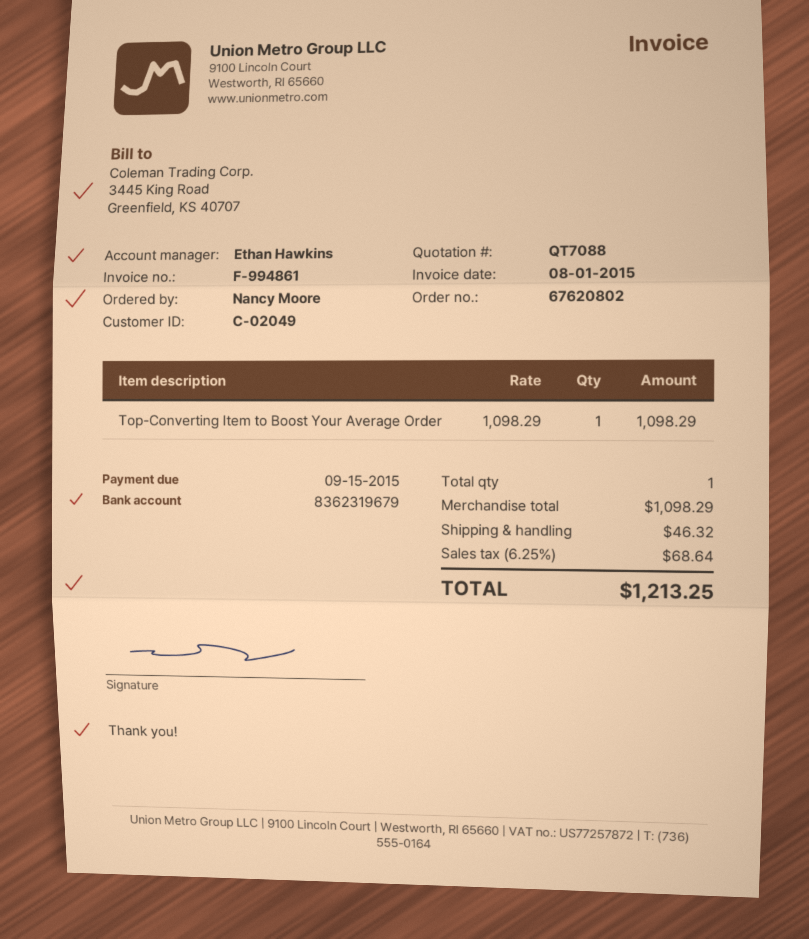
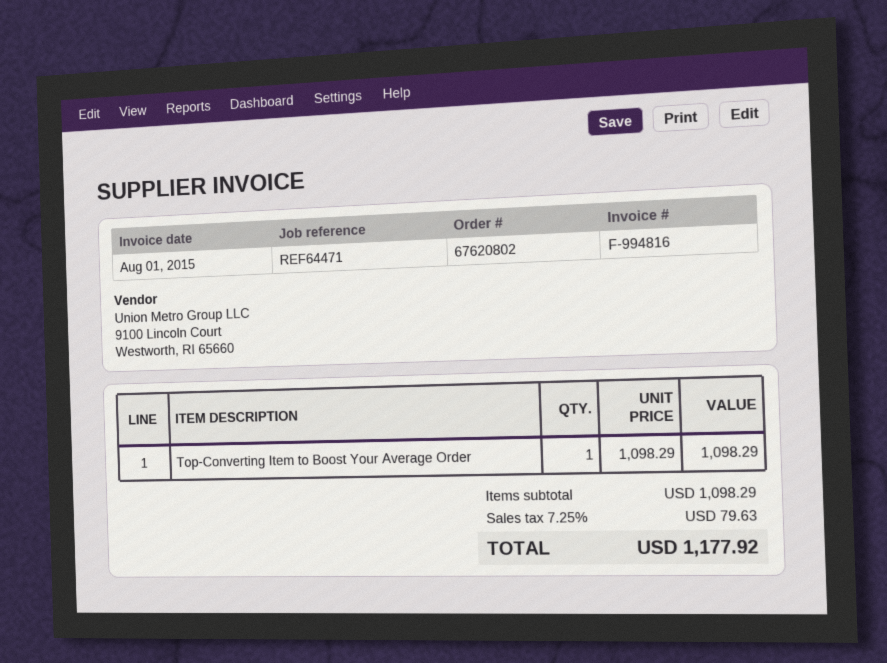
invoice number: F-994861 -> F-994816
shipping: 46.32 -> none
tax: 6.25% = 68.64 -> 7.25% = 79.63
total: 1213.25 -> 1177.92

